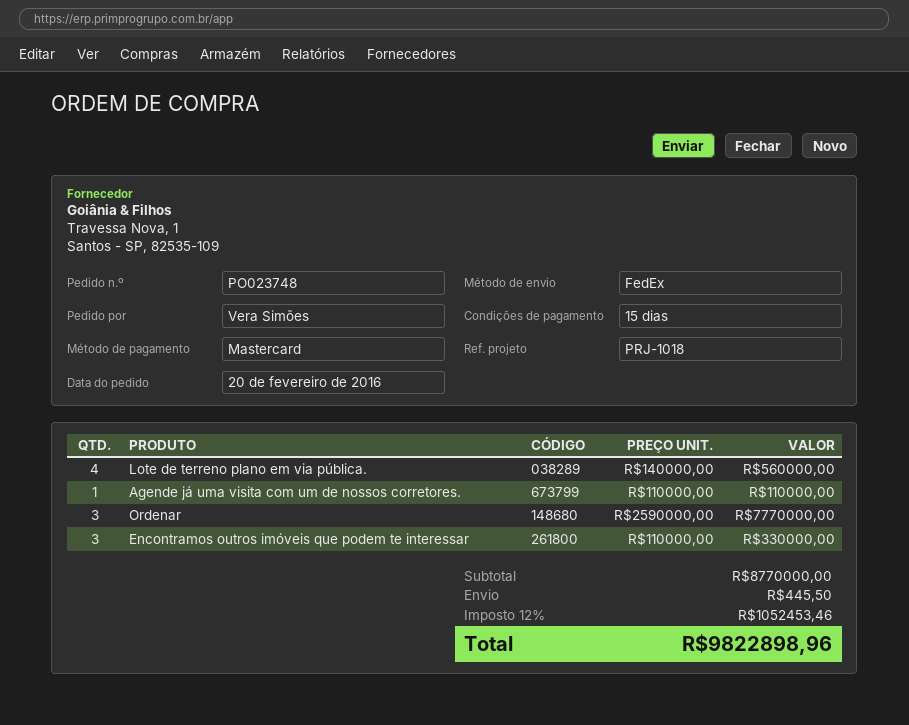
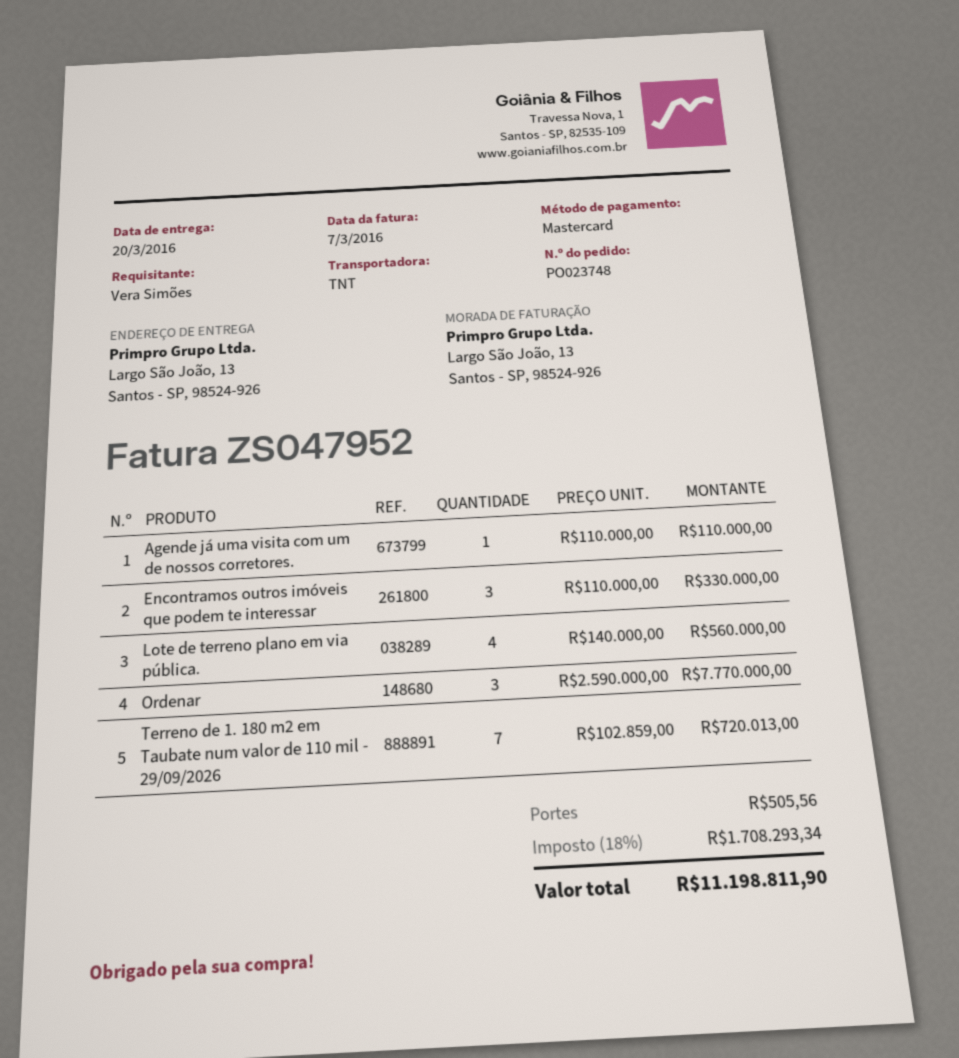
shipping method: FedEx -> TNT
Terreno de 1. 180 m2 em Taubate num valor de 110 mil - 29/09/2026: none -> 7 x 102859.00 = 720013.00
shipping: 445.50 -> 505.56
tax: 12% = 1052453.46 -> 18% = 1708293.34
total: 9822898.96 -> 11198811.90

